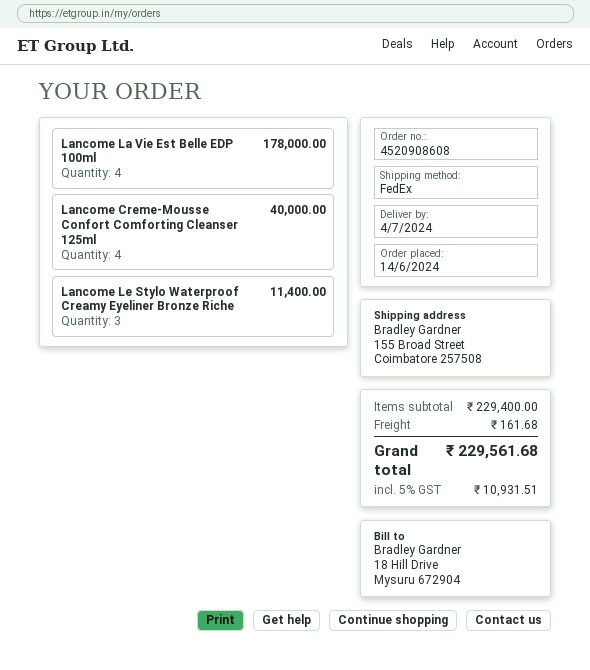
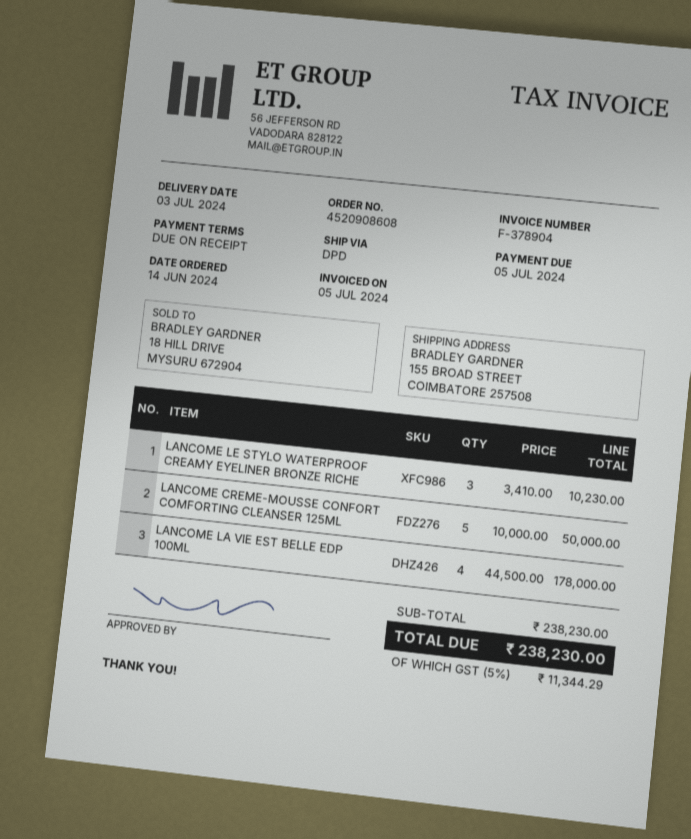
delivery date: 2024-07-04 -> 2024-07-03
shipping method: FedEx -> DPD
Lancome Creme-Mousse Confort Comforting Cleanser 125ml: 4 for 40000.00 -> 5 for 50000.00
Lancome Le Stylo Waterproof Creamy Eyeliner Bronze Riche: 3 for 11400.00 -> 3 for 10230.00
subtotal: 229400.00 -> 238230.00
shipping: 161.68 -> none
tax: 5% = 10931.51 -> 5% = 11344.29
total: 229561.68 -> 238230.00

